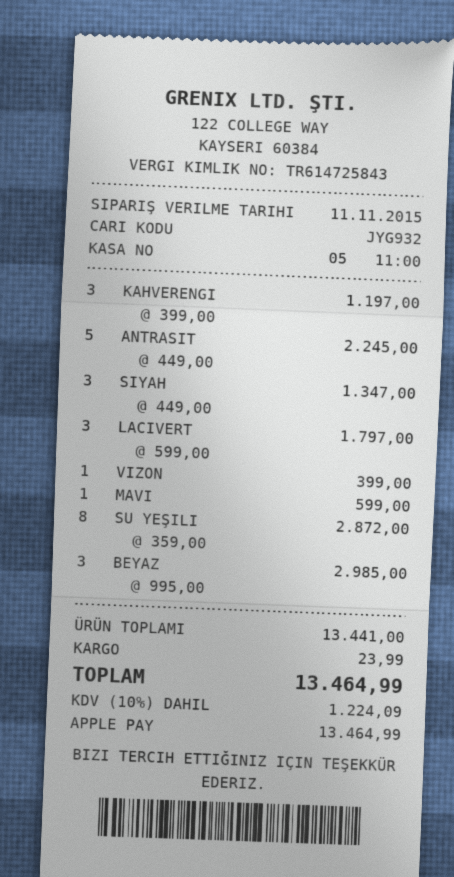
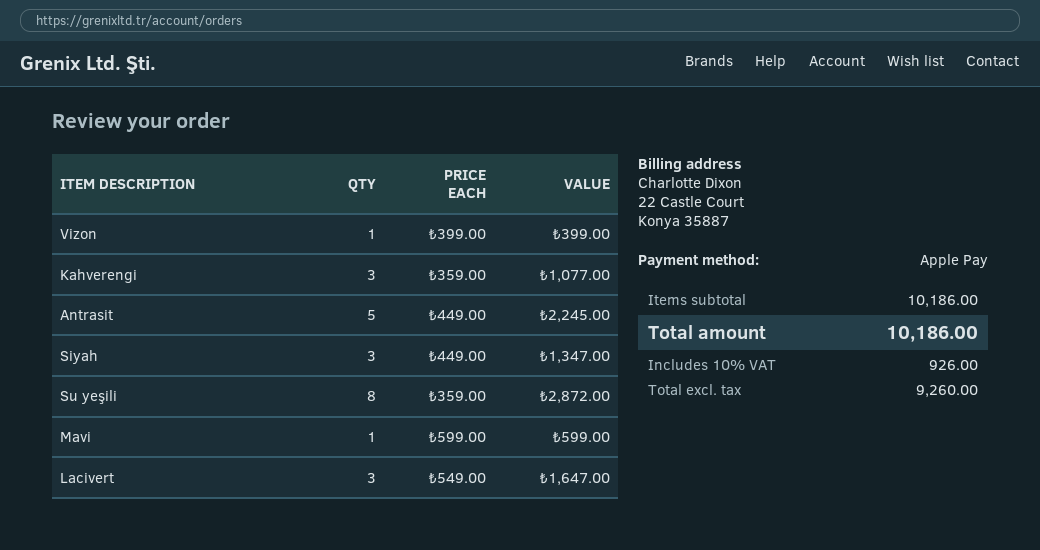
KAHVERENGI: 3 x 399.00 = 1197.00 -> 3 x 359.00 = 1077.00
LACIVERT: 3 x 599.00 = 1797.00 -> 3 x 549.00 = 1647.00
BEYAZ: 3 x 995.00 = 2985.00 -> none
subtotal: 13441.00 -> 10186.00
shipping: 23.99 -> none
tax: 10% = 1224.09 -> 10% = 926.00
total: 13464.99 -> 10186.00

